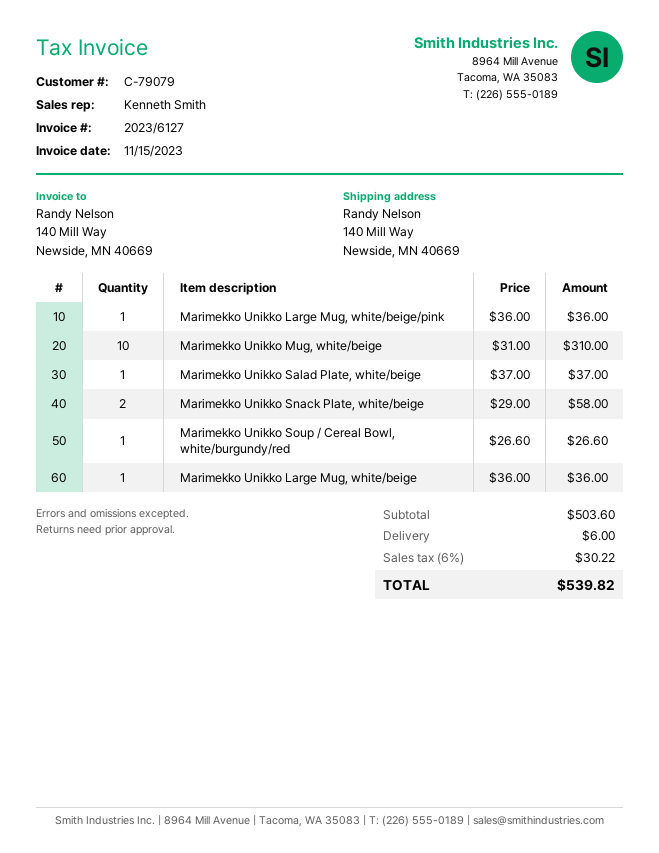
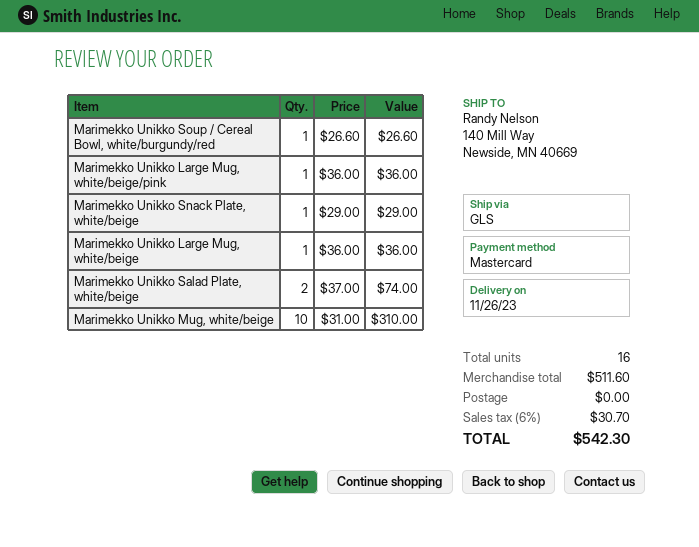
Marimekko Unikko Salad Plate, white/beige: 1 x 37.00 = 37.00 -> 2 x 37.00 = 74.00
Marimekko Unikko Snack Plate, white/beige: 2 x 29.00 = 58.00 -> 1 x 29.00 = 29.00
subtotal: 503.60 -> 511.60
shipping: 6.00 -> 0.00
tax: 6% = 30.22 -> 6% = 30.70
total: 539.82 -> 542.30

